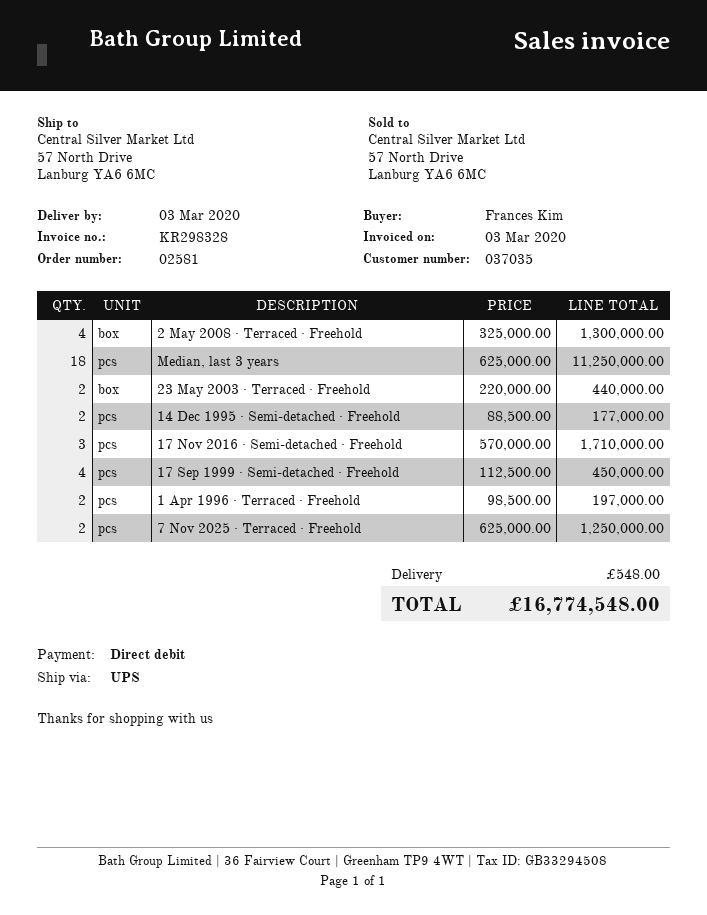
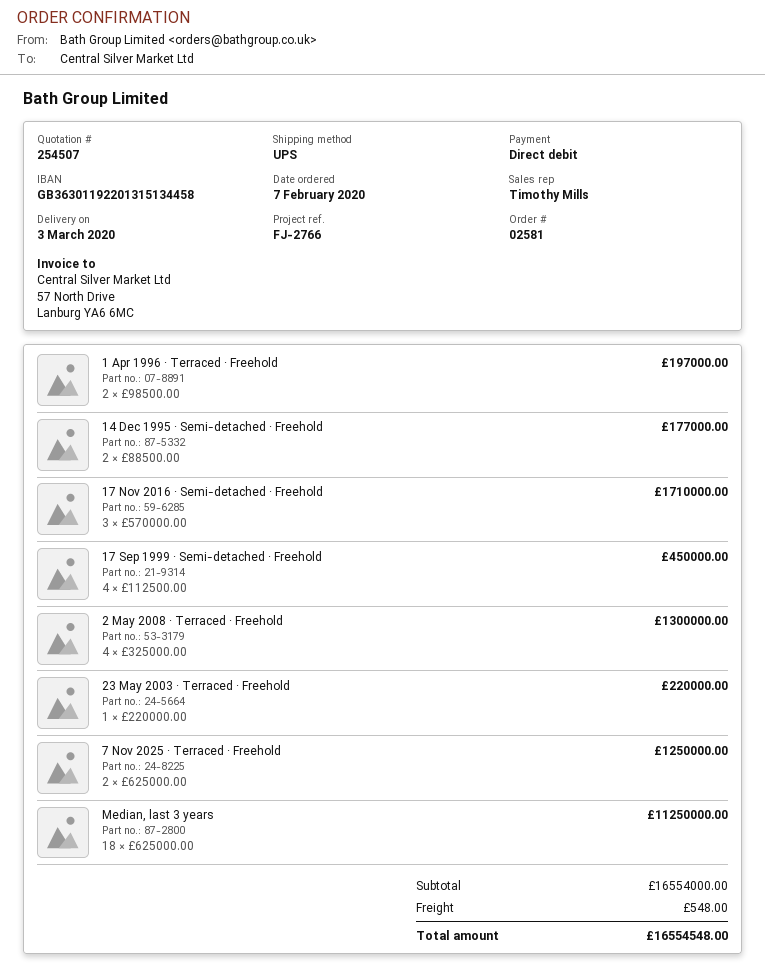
23 May 2003 · Terraced · Freehold: 2 x 220000.00 = 440000.00 -> 1 x 220000.00 = 220000.00
total: 16774548.00 -> 16554548.00

